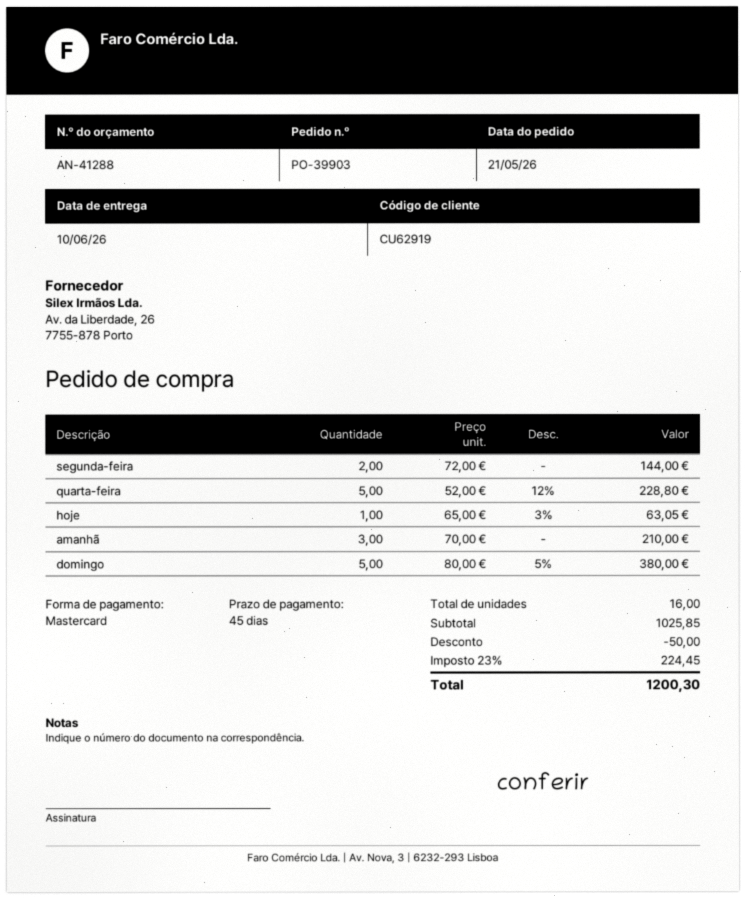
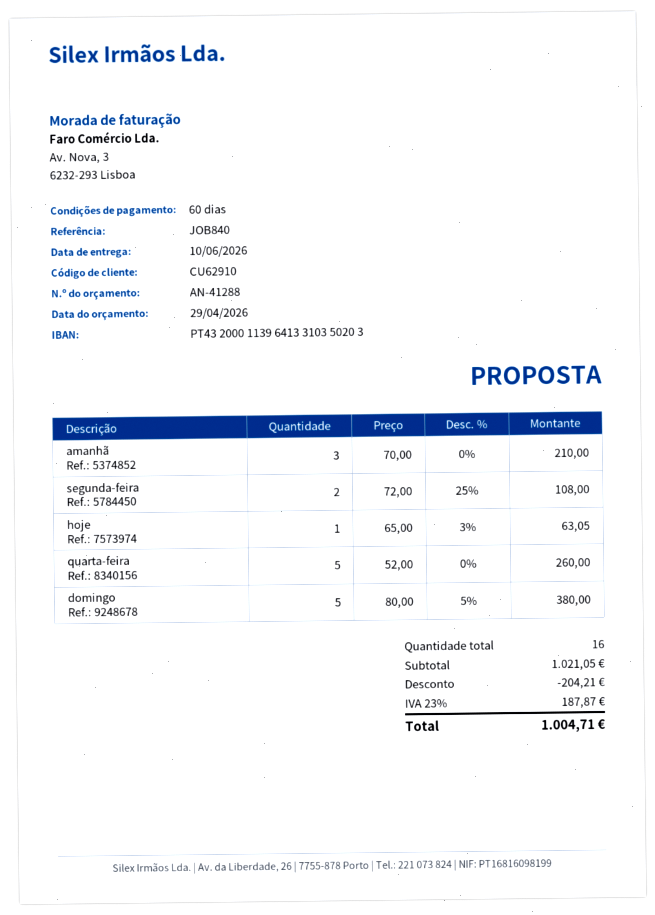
payment terms: 45 days -> 60 days
customer number: CU62919 -> CU62910
segunda-feira: 2 x 72.00 = 144.00 -> 2 x 72.00 - 25% = 108.00
quarta-feira: 5 x 52.00 - 12% = 228.80 -> 5 x 52.00 = 260.00
subtotal: 1025.85 -> 1021.05
discount: 50.00 -> 204.21
tax: 23% = 224.45 -> 23% = 187.87
total: 1200.30 -> 1004.71

